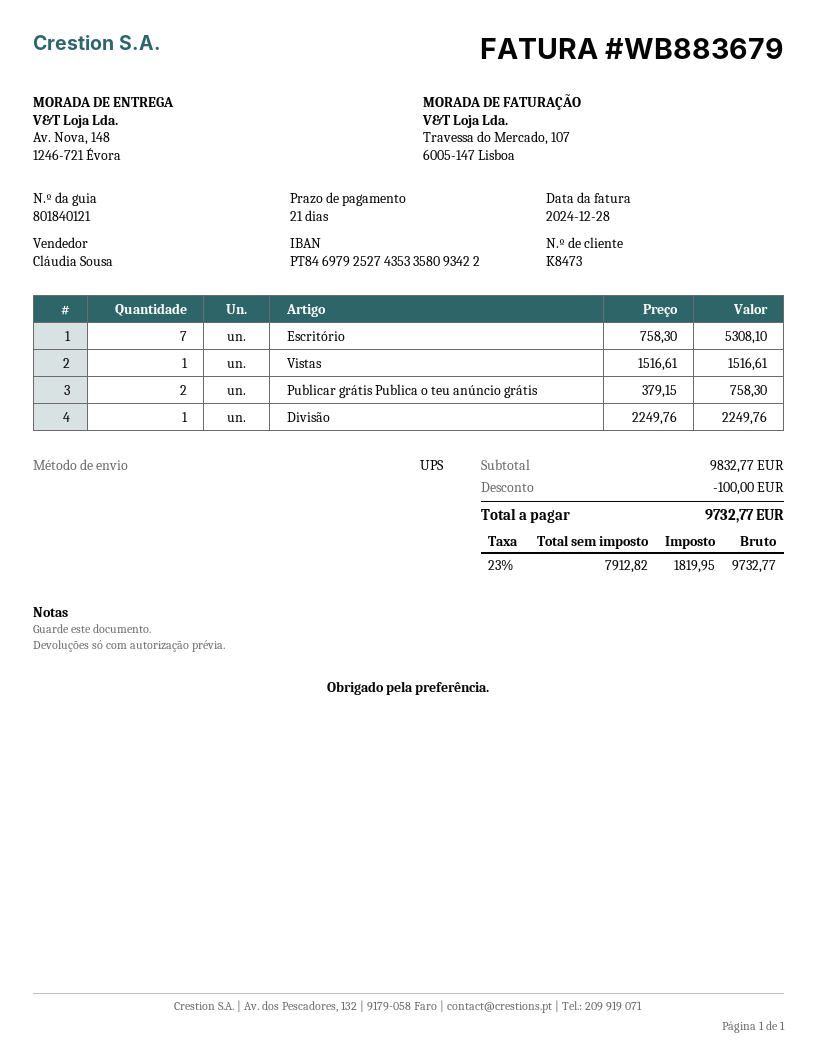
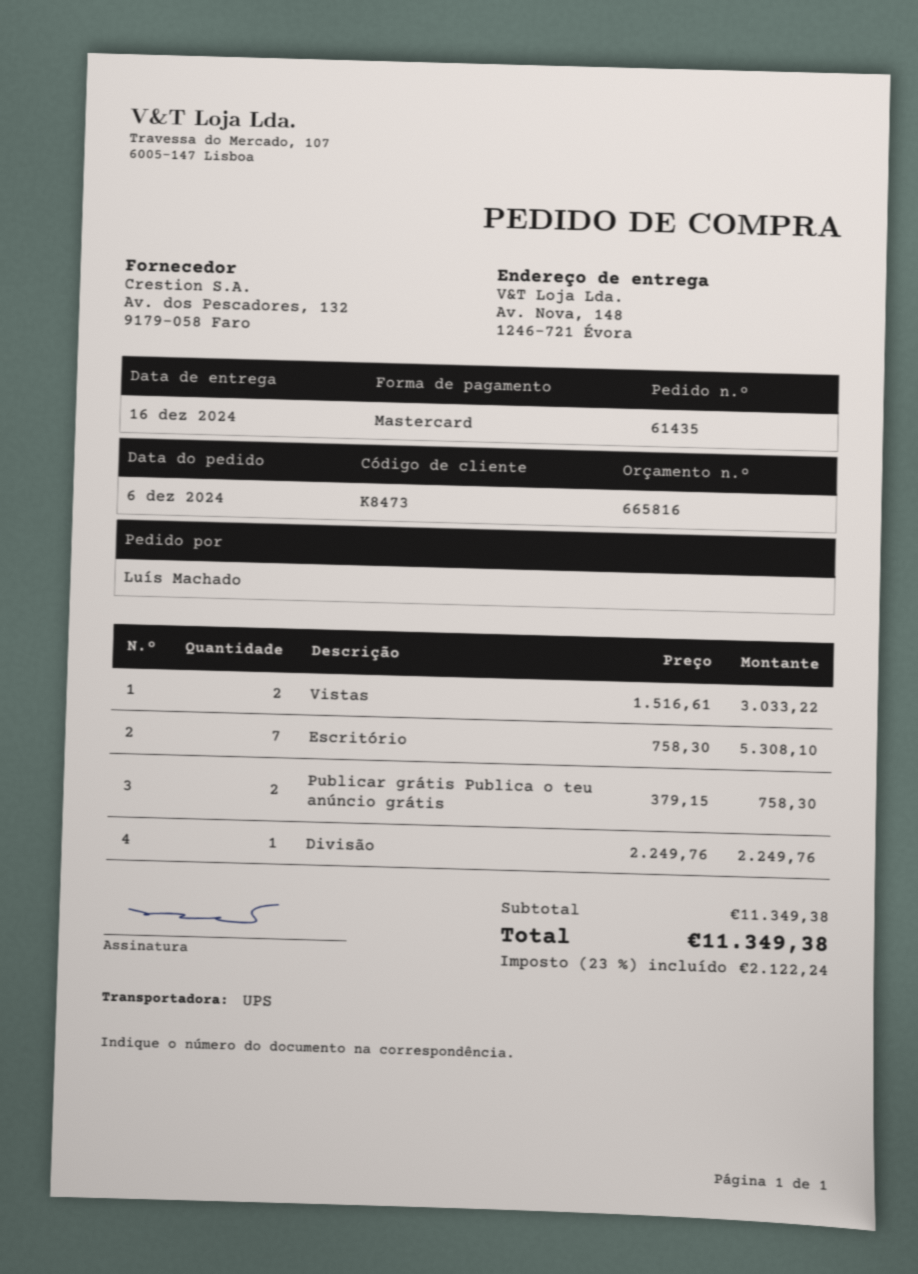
Vistas: 1 x 1516.61 = 1516.61 -> 2 x 1516.61 = 3033.22
subtotal: 9832.77 -> 11349.38
discount: 100.00 -> none
tax: 23% = 1819.95 -> 23% = 2122.24
total: 9732.77 -> 11349.38

